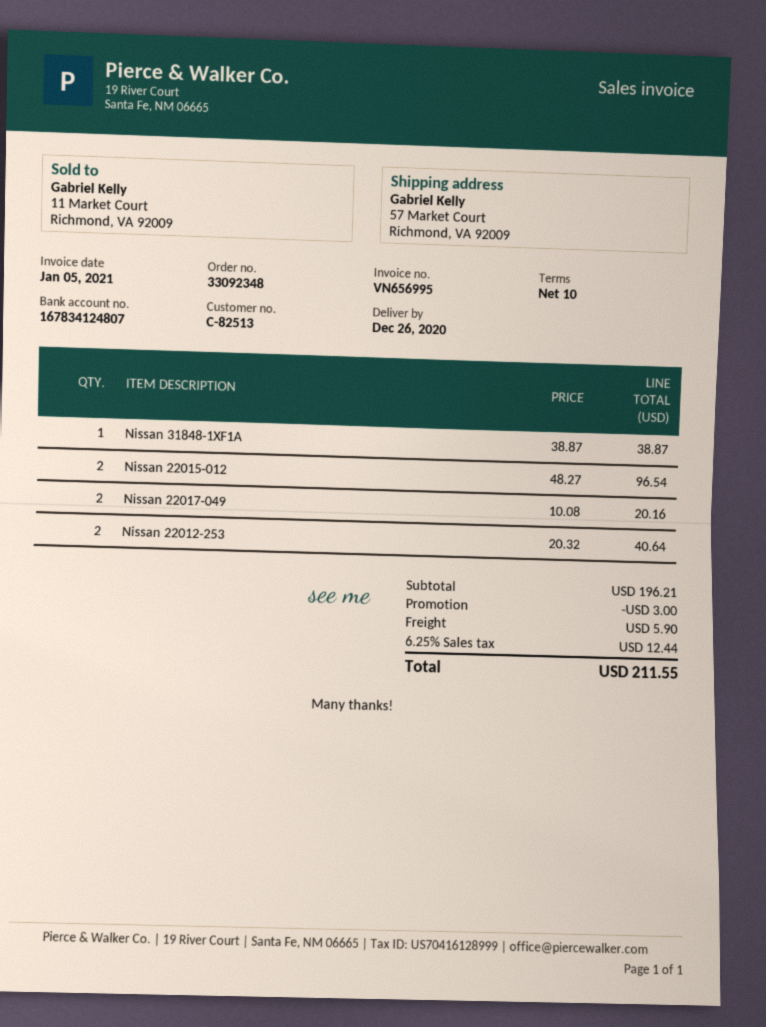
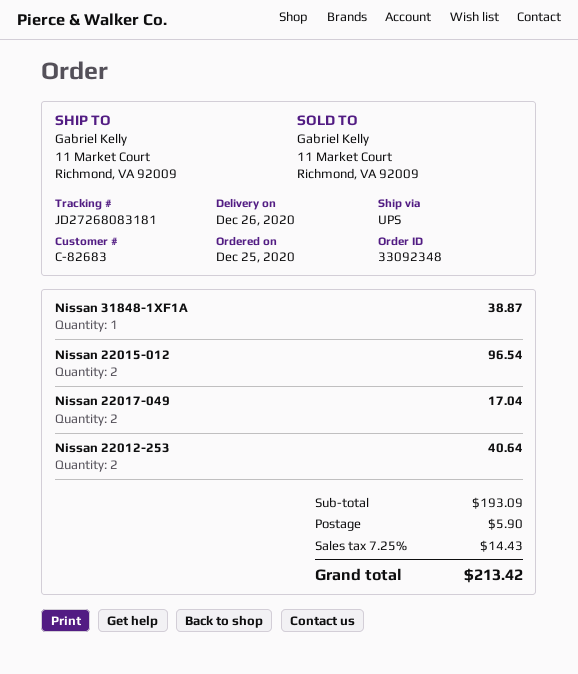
customer number: C-82513 -> C-82683
ship to: 57 Market Court, Richmond, VA 92009 -> 11 Market Court, Richmond, VA 92009
Nissan 22017-049: 2 for 20.16 -> 2 for 17.04
subtotal: 196.21 -> 193.09
discount: 3.00 -> none
tax: 6.25% = 12.44 -> 7.25% = 14.43
total: 211.55 -> 213.42

